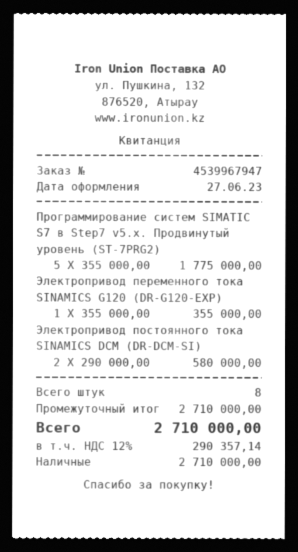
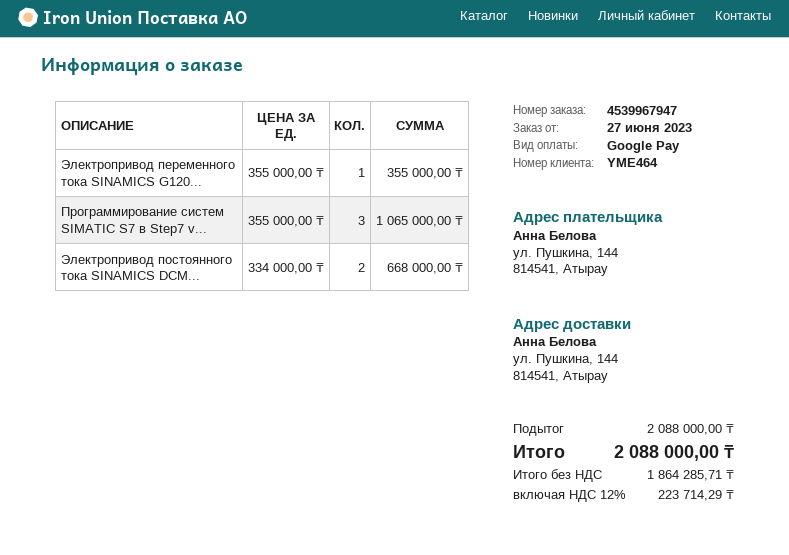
payment method: cash -> Google Pay
Программирование систем SIMATIC S7 в Step7 v5.x. Продвинутый уровень (ST-7PRG2): 5 x 355000.00 = 1775000.00 -> 3 x 355000.00 = 1065000.00
Электропривод постоянного тока SINAMICS DCM (DR-DCM-SI): 2 x 290000.00 = 580000.00 -> 2 x 334000.00 = 668000.00
subtotal: 2710000.00 -> 2088000.00
tax: 12% = 290357.14 -> 12% = 223714.29
total: 2710000.00 -> 2088000.00

